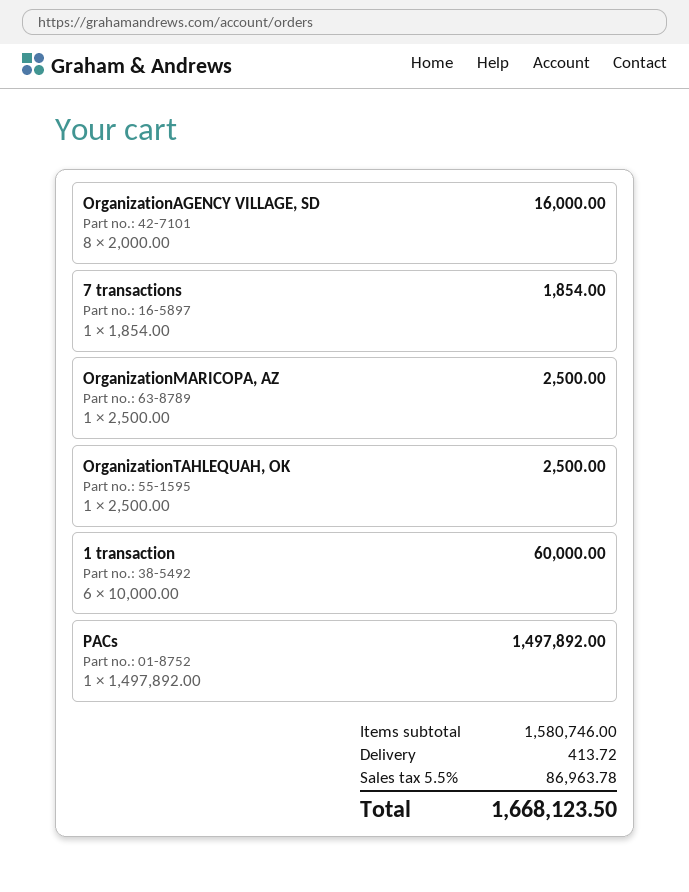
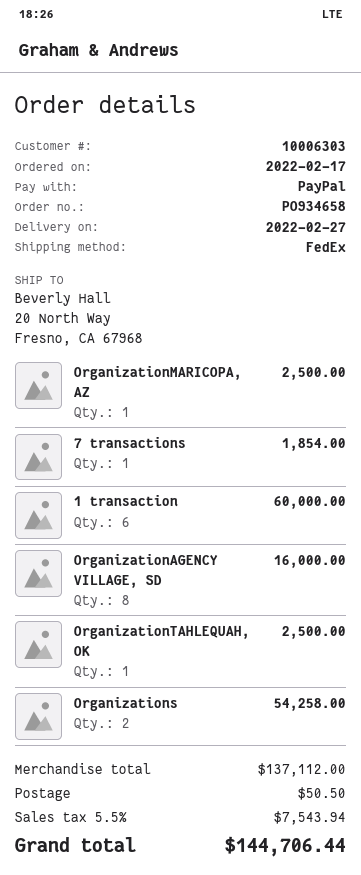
PACs: 1 for 1497892.00 -> none
Organizations: none -> 2 for 54258.00
subtotal: 1580746.00 -> 137112.00
shipping: 413.72 -> 50.50
tax: 5.5% = 86963.78 -> 5.5% = 7543.94
total: 1668123.50 -> 144706.44

